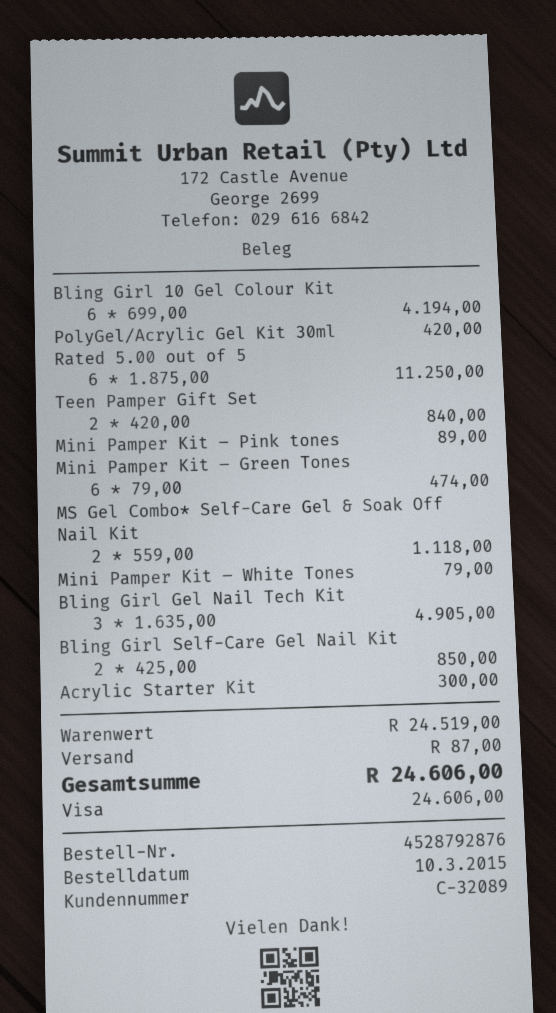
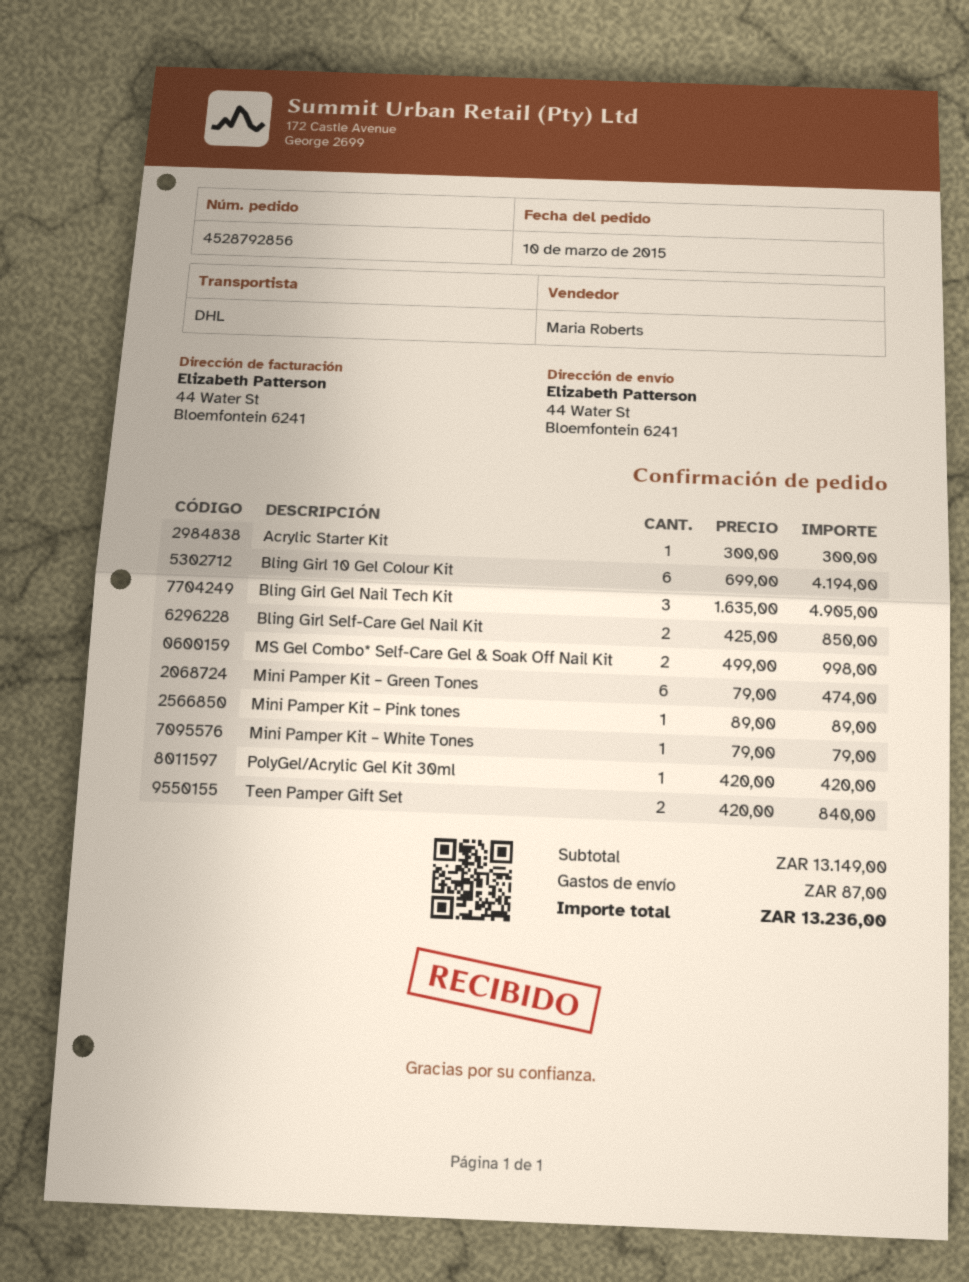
order number: 4528792876 -> 4528792856
Rated 5.00 out of 5: 6 x 1875.00 = 11250.00 -> none
MS Gel Combo* Self-Care Gel & Soak Off Nail Kit: 2 x 559.00 = 1118.00 -> 2 x 499.00 = 998.00
subtotal: 24519.00 -> 13149.00
total: 24606.00 -> 13236.00

